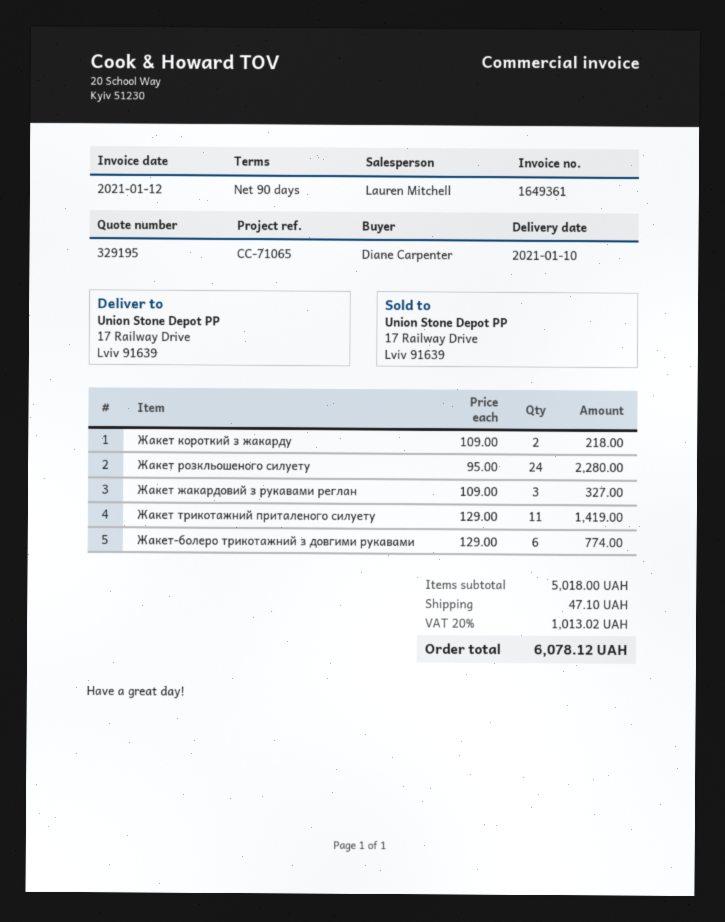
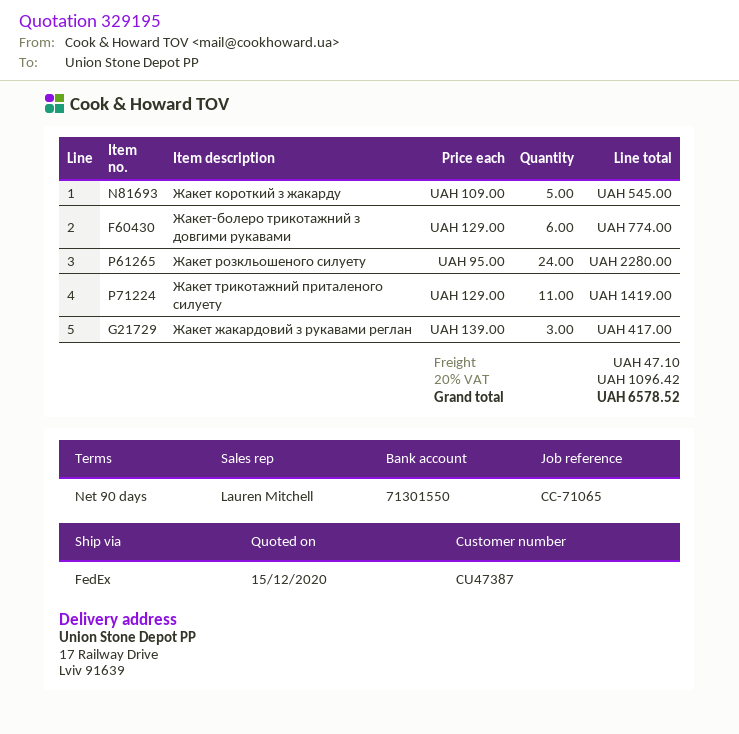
Жакет короткий з жакарду: 2 x 109.00 = 218.00 -> 5 x 109.00 = 545.00
Жакет жакардовий з рукавами реглан: 3 x 109.00 = 327.00 -> 3 x 139.00 = 417.00
tax: 20% = 1013.02 -> 20% = 1096.42
total: 6078.12 -> 6578.52

